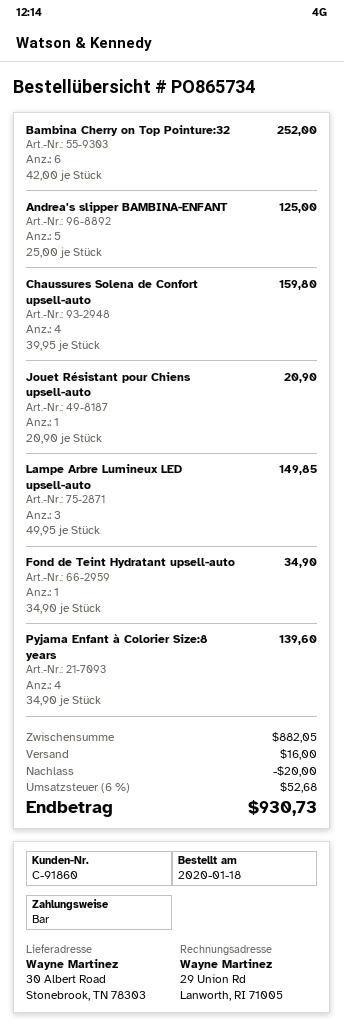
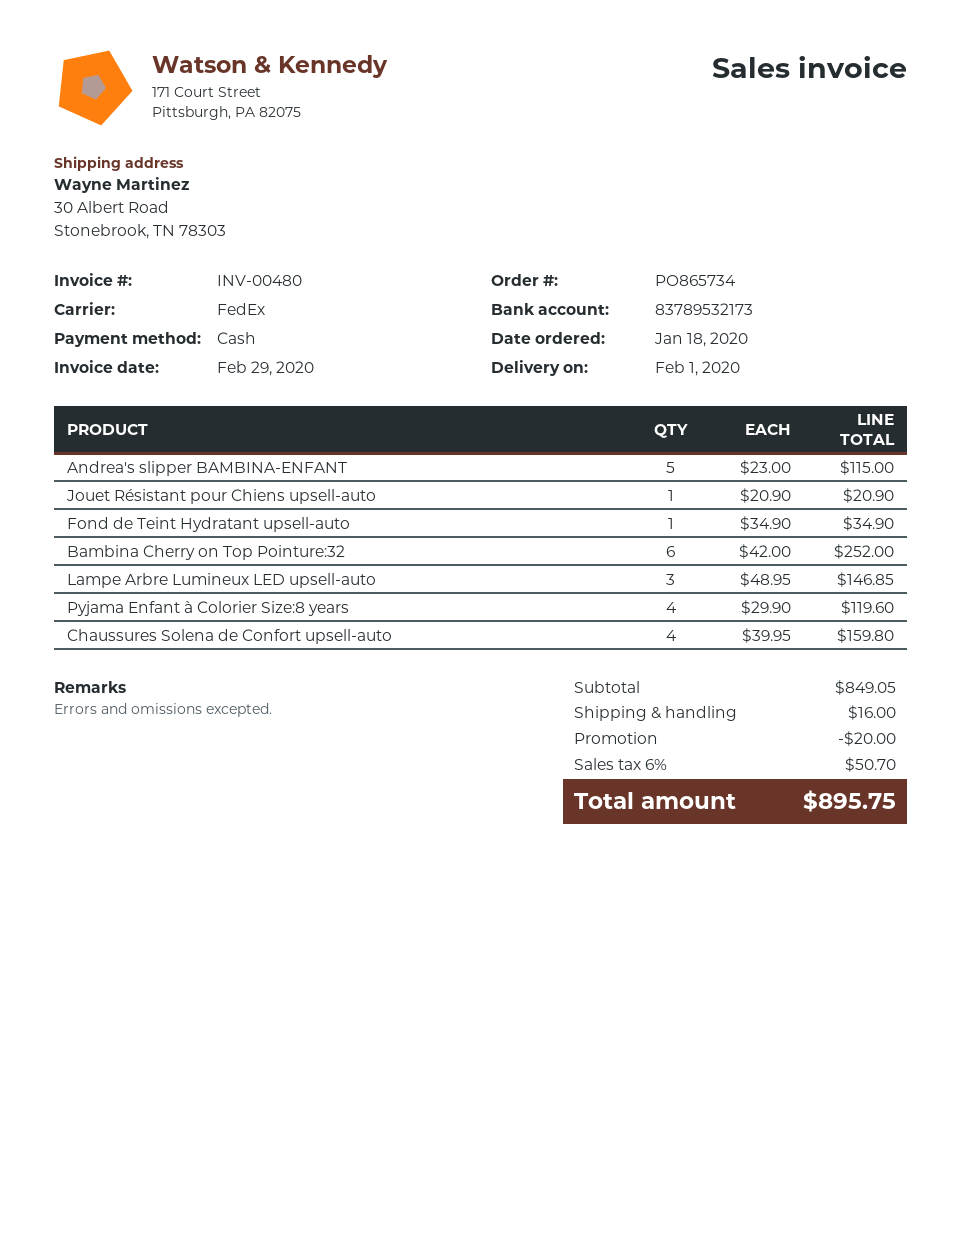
Andrea's slipper BAMBINA-ENFANT: 5 x 25.00 = 125.00 -> 5 x 23.00 = 115.00
Lampe Arbre Lumineux LED upsell-auto: 3 x 49.95 = 149.85 -> 3 x 48.95 = 146.85
Pyjama Enfant à Colorier Size:8 years: 4 x 34.90 = 139.60 -> 4 x 29.90 = 119.60
subtotal: 882.05 -> 849.05
tax: 6% = 52.68 -> 6% = 50.70
total: 930.73 -> 895.75

